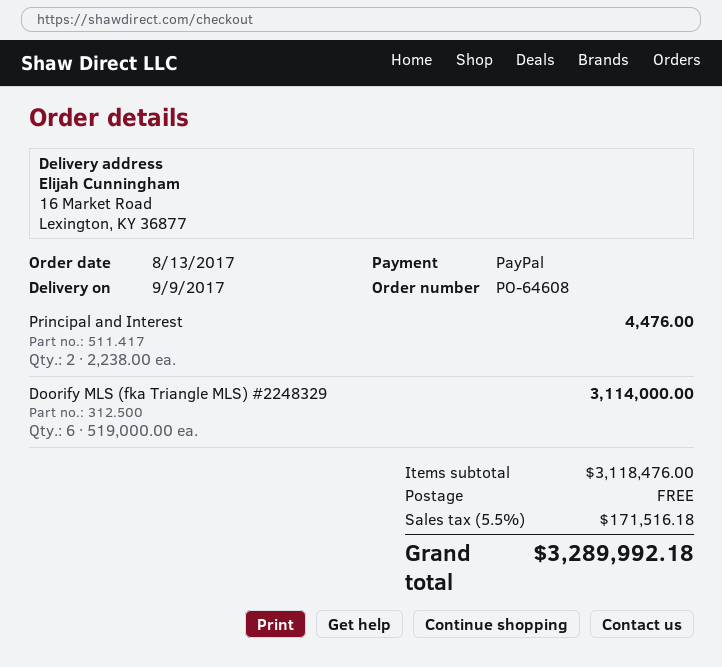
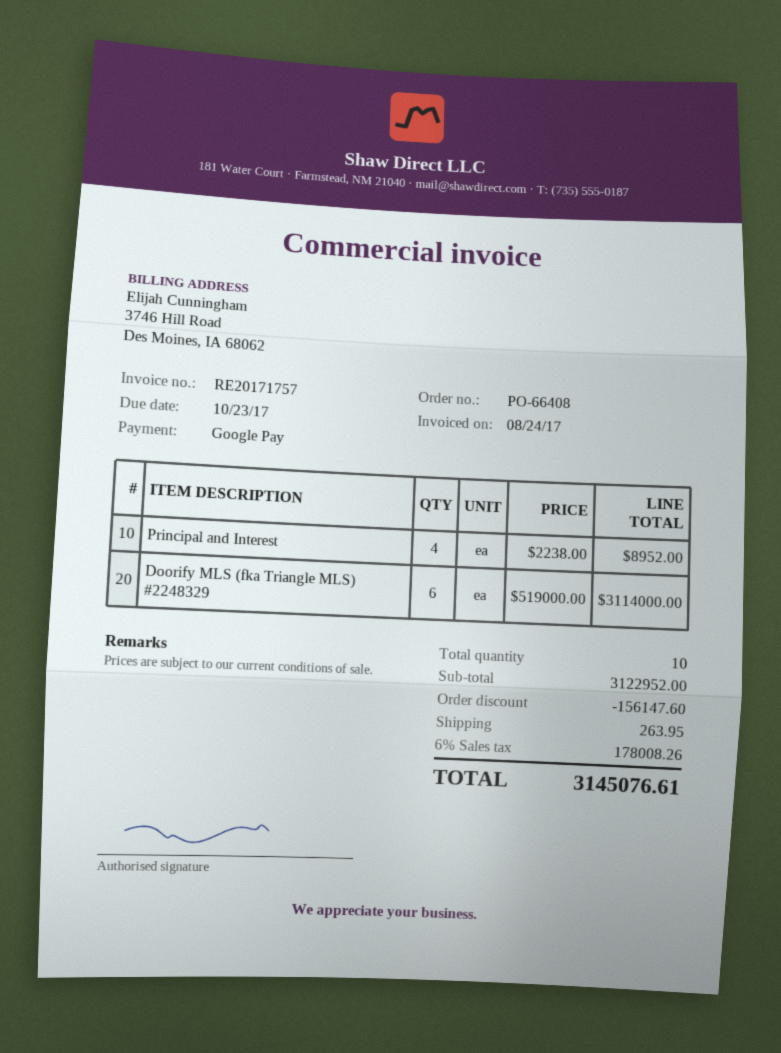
order number: PO-64608 -> PO-66408
payment method: PayPal -> Google Pay
Principal and Interest: 2 x 2238.00 = 4476.00 -> 4 x 2238.00 = 8952.00
subtotal: 3118476.00 -> 3122952.00
discount: none -> 156147.60
shipping: 0.00 -> 263.95
tax: 5.5% = 171516.18 -> 6% = 178008.26
total: 3289992.18 -> 3145076.61

